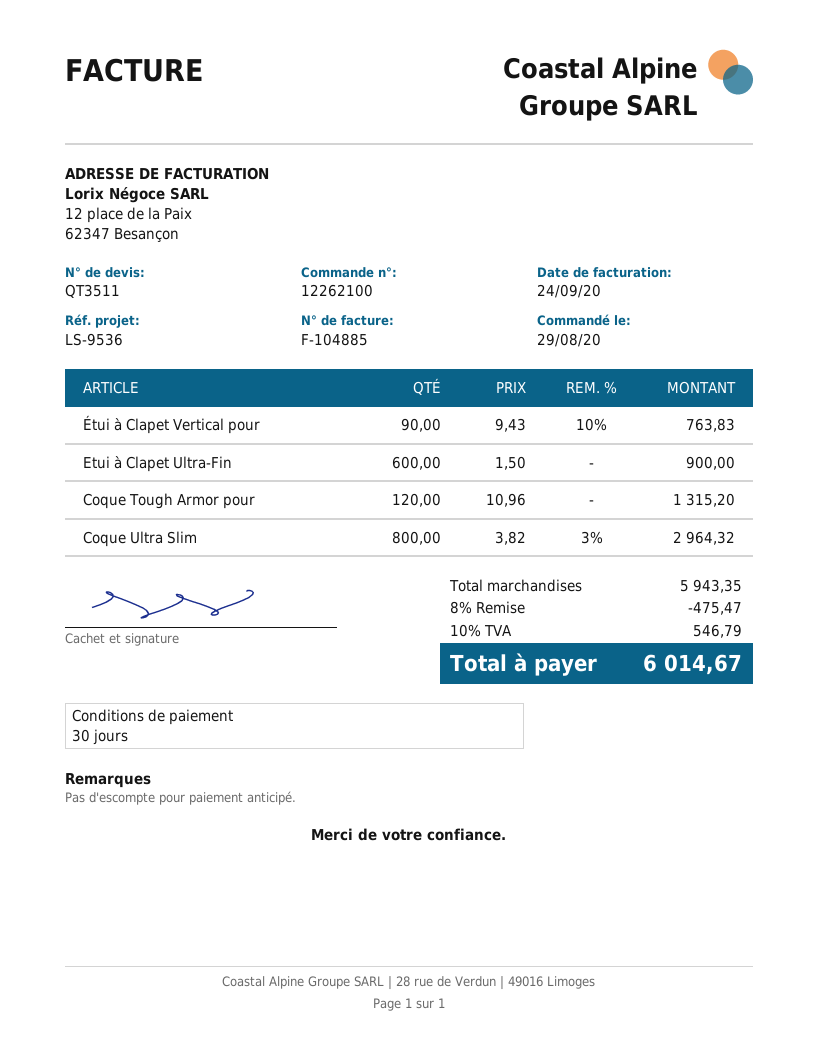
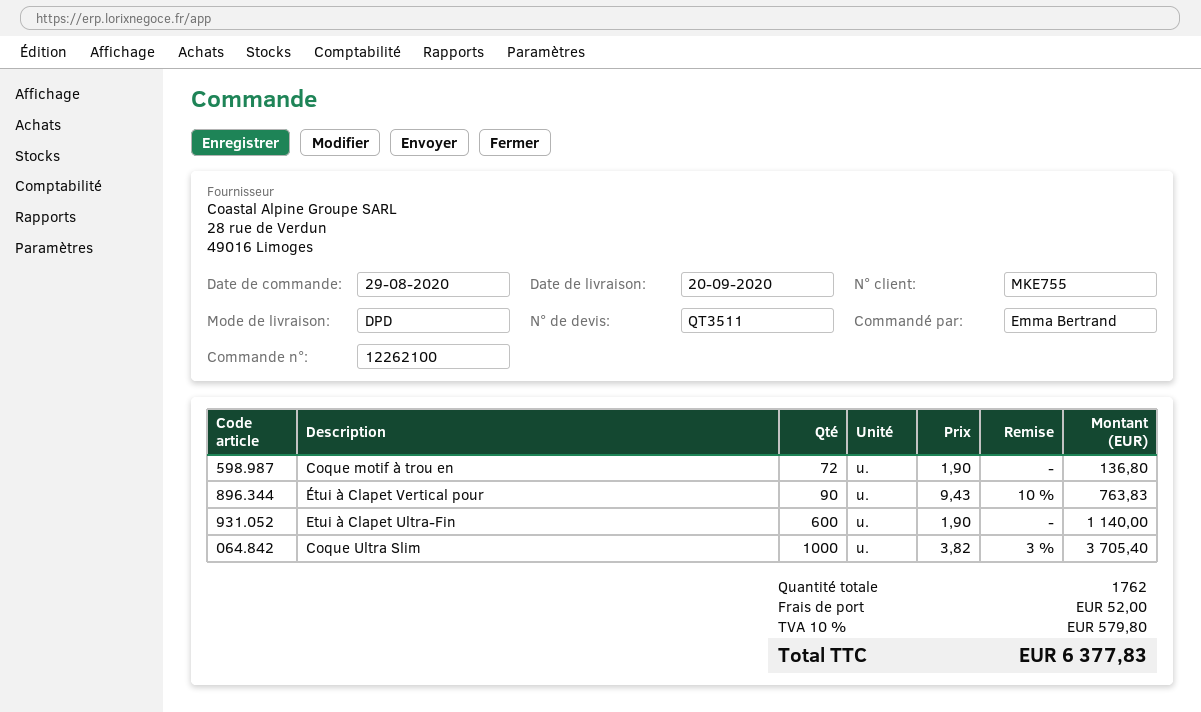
Etui à Clapet Ultra-Fin: 600 x 1.50 = 900.00 -> 600 x 1.90 = 1140.00
Coque Tough Armor pour: 120 x 10.96 = 1315.20 -> none
Coque Ultra Slim: 800 x 3.82 - 3% = 2964.32 -> 1000 x 3.82 - 3% = 3705.40
Coque motif à trou en: none -> 72 x 1.90 = 136.80
discount: 8% = 475.47 -> none
shipping: none -> 52.00
tax: 10% = 546.79 -> 10% = 579.80
total: 6014.67 -> 6377.83

